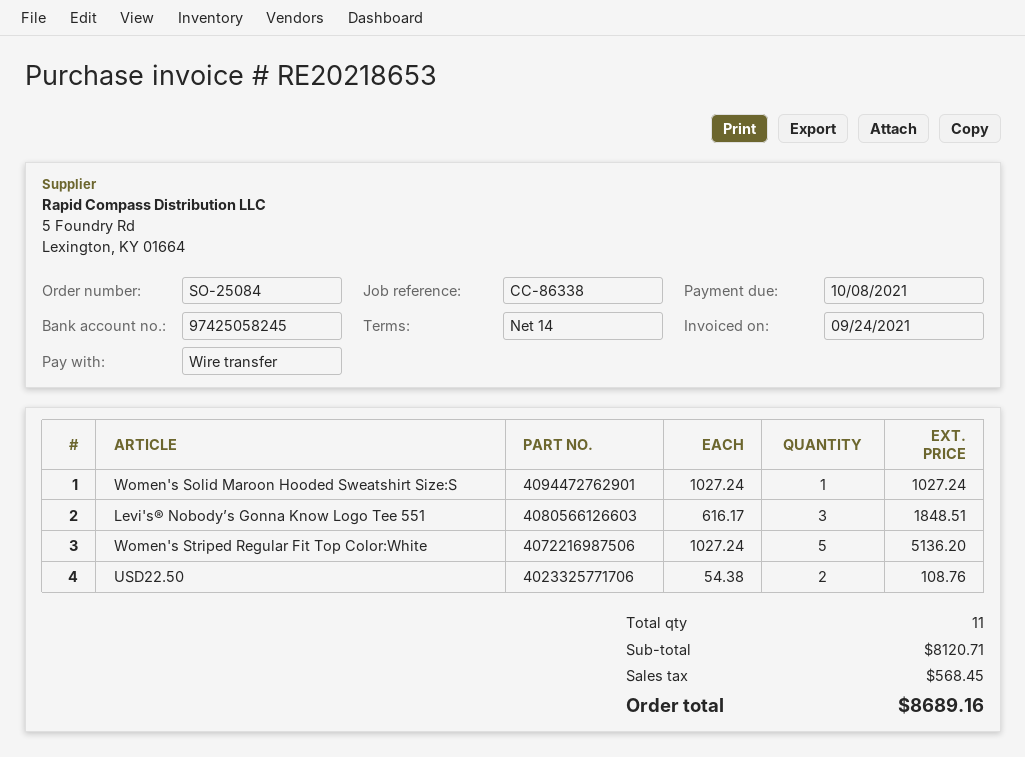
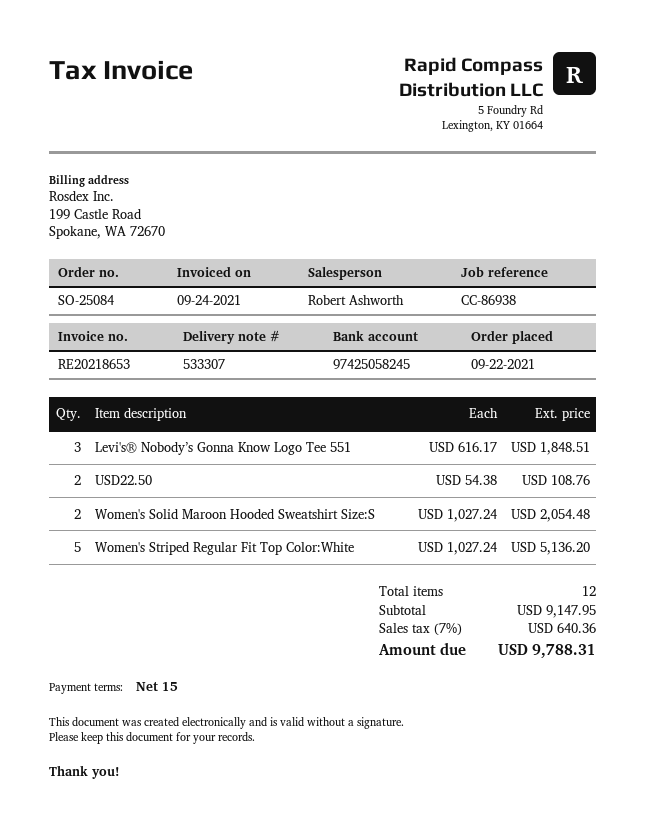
payment terms: 14 days -> 15 days
reference: CC-86338 -> CC-86938
Women's Solid Maroon Hooded Sweatshirt Size:S: 1 x 1027.24 = 1027.24 -> 2 x 1027.24 = 2054.48
total quantity: 11 -> 12
subtotal: 8120.71 -> 9147.95
tax: 568.45 -> 640.36
total: 8689.16 -> 9788.31

